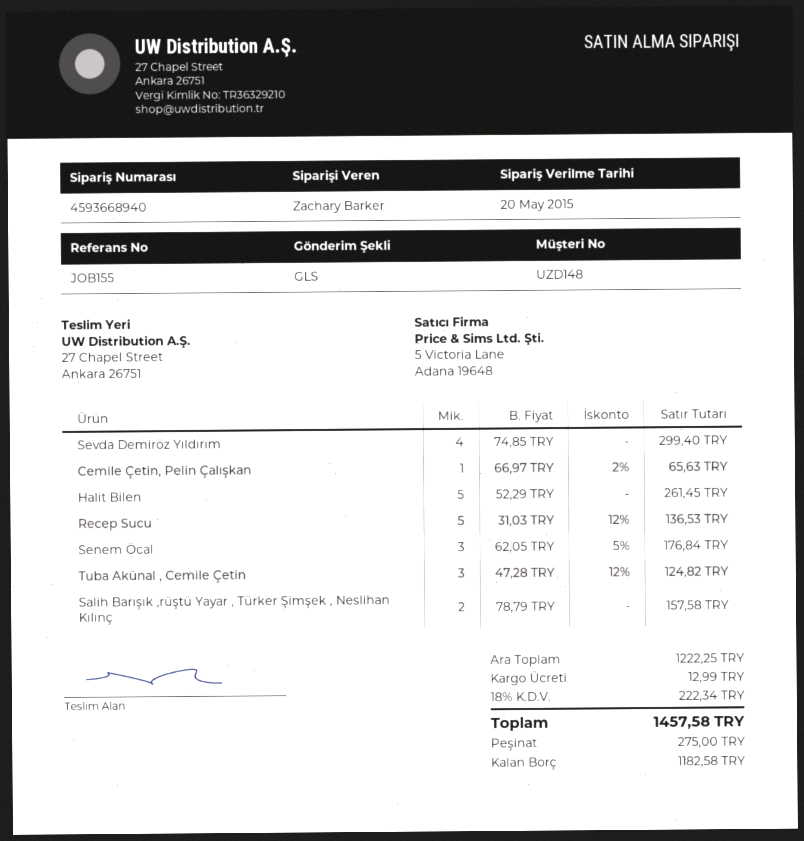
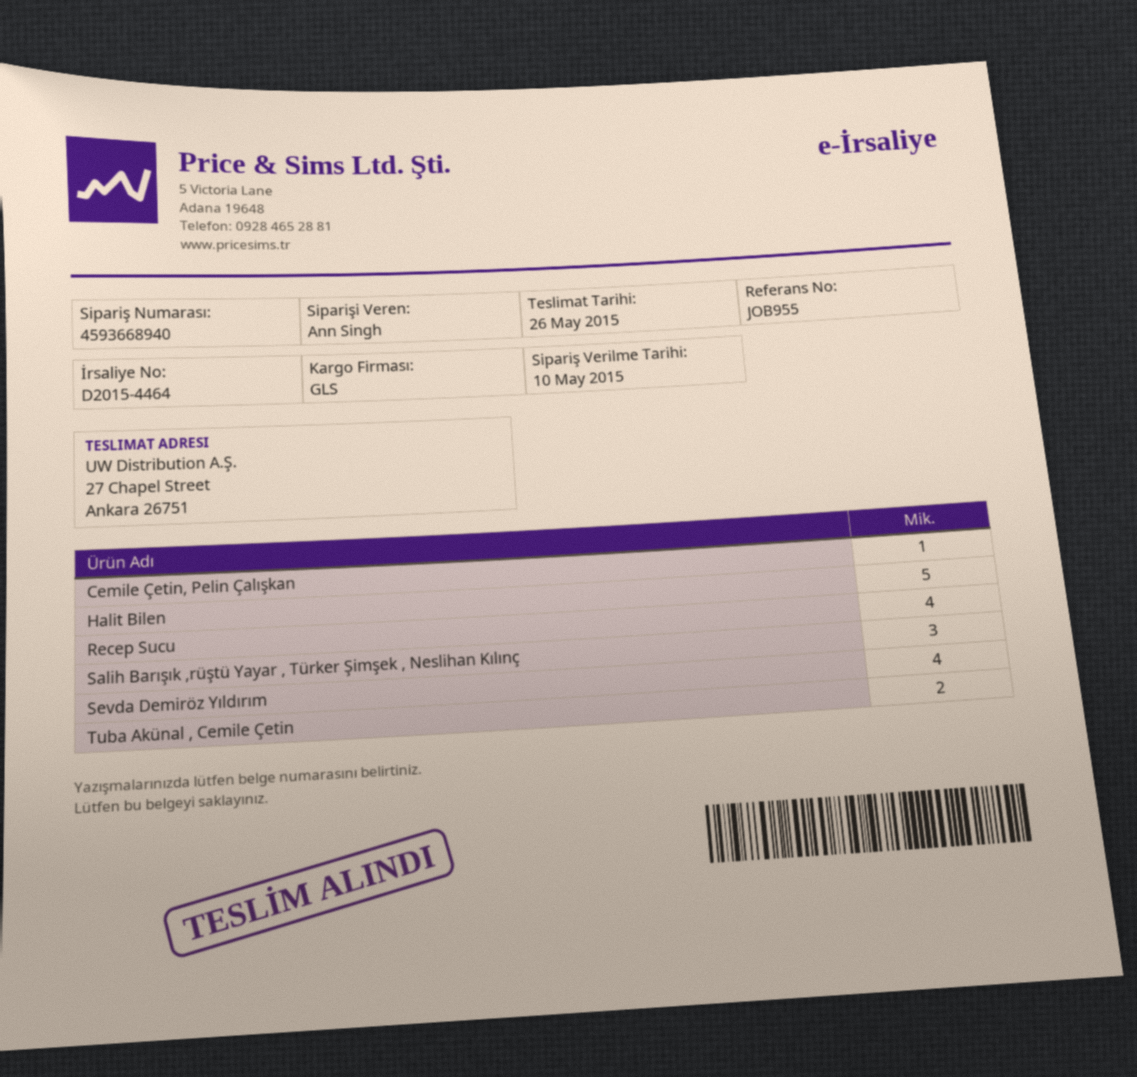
order date: 2015-05-20 -> 2015-05-10
reference: JOB155 -> JOB955
ordered by: Zachary Barker -> Ann Singh
Recep Sucu: 5 -> 4
Senem Öcal: 3 -> none
Tuba Akünal , Cemile Çetin: 3 -> 2
Salih Barışık ,rüştü Yayar , Türker Şimşek , Neslihan Kılınç: 2 -> 3

